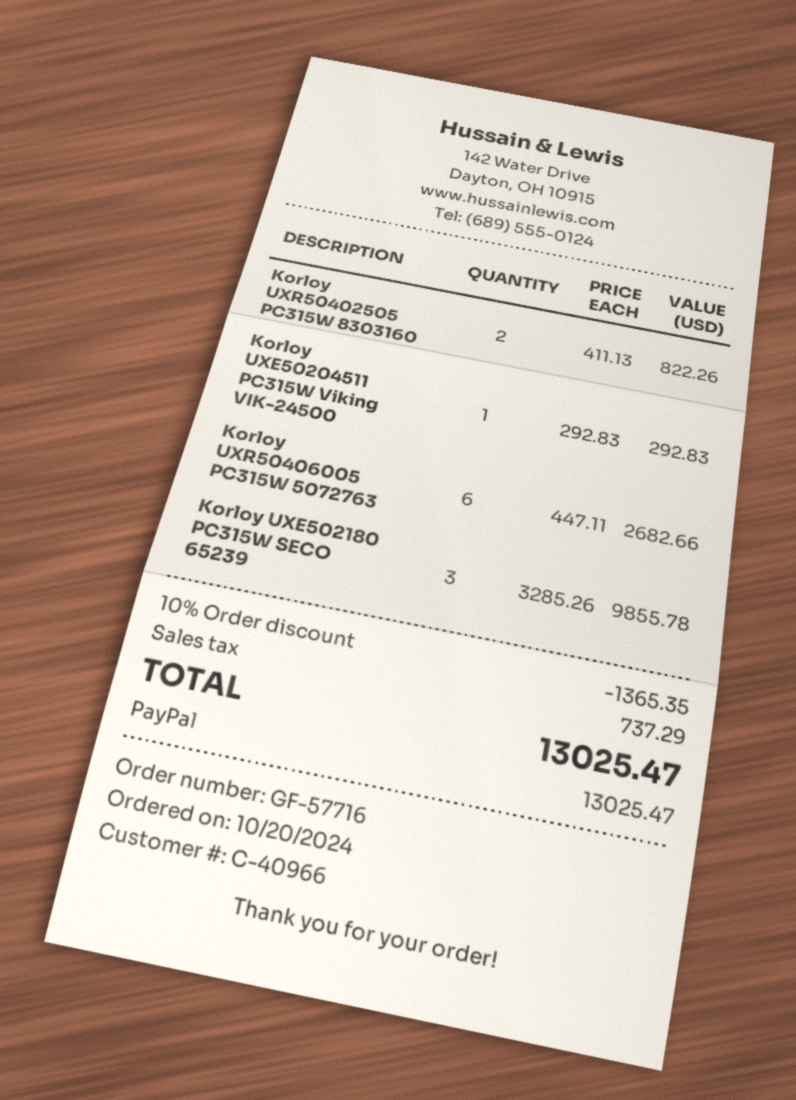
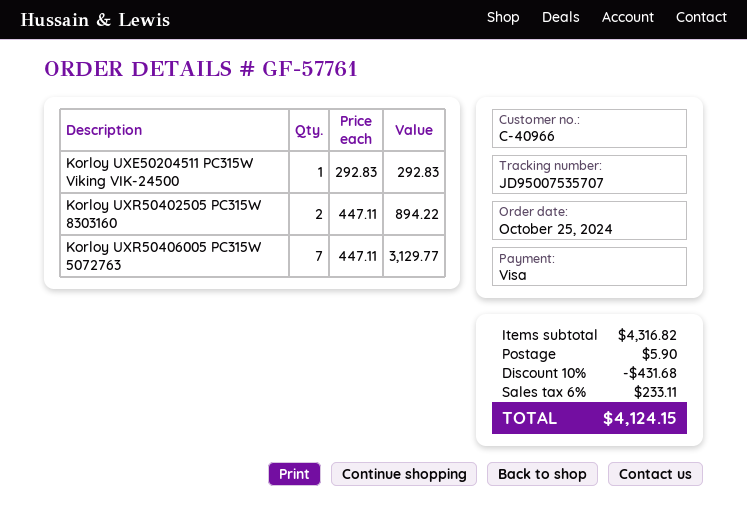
order number: GF-57716 -> GF-57761
order date: 2024-10-20 -> 2024-10-25
payment method: PayPal -> Visa
Korloy UXR50402505 PC315W 8303160: 2 x 411.13 = 822.26 -> 2 x 447.11 = 894.22
Korloy UXR50406005 PC315W 5072763: 6 x 447.11 = 2682.66 -> 7 x 447.11 = 3129.77
Korloy UXE502180 PC315W SECO 65239: 3 x 3285.26 = 9855.78 -> none
discount: 10% = 1365.35 -> 10% = 431.68
shipping: none -> 5.90
tax: 737.29 -> 233.11
total: 13025.47 -> 4124.15

